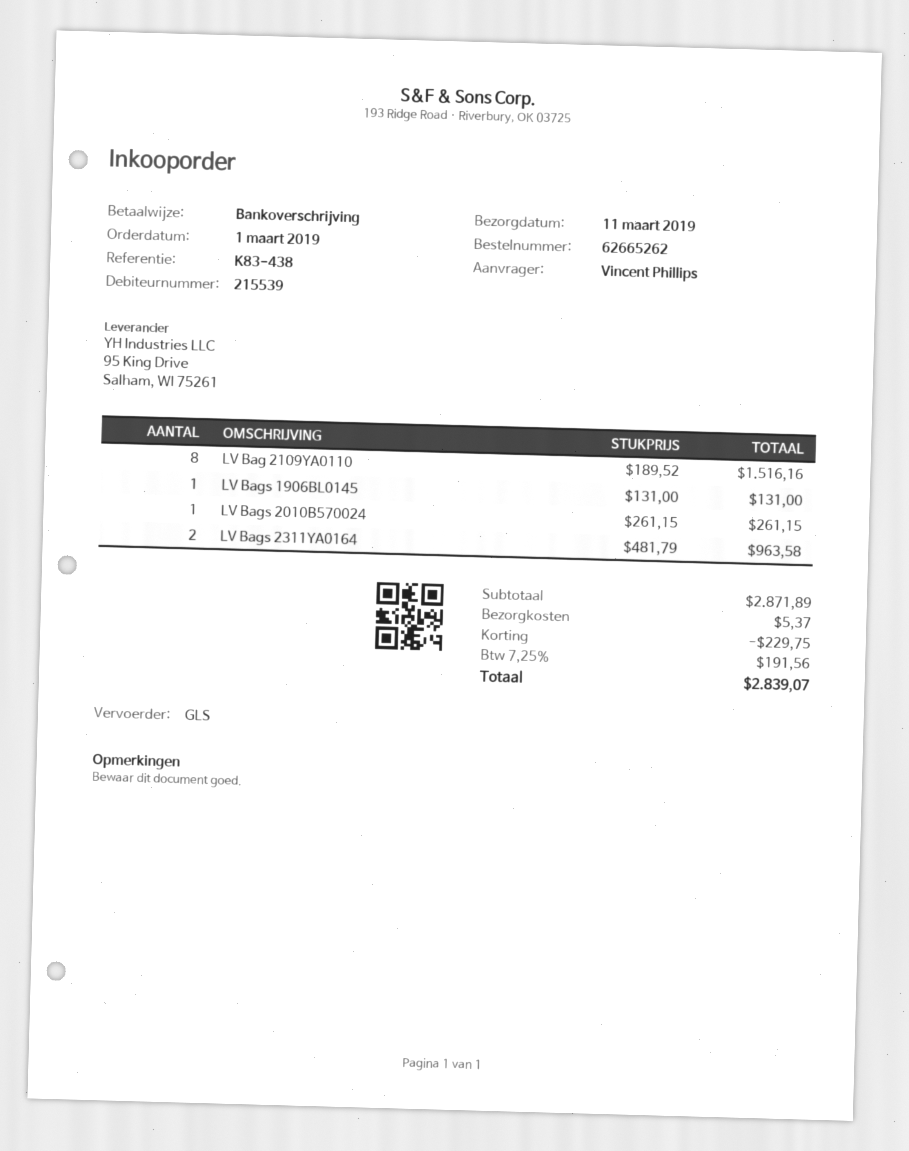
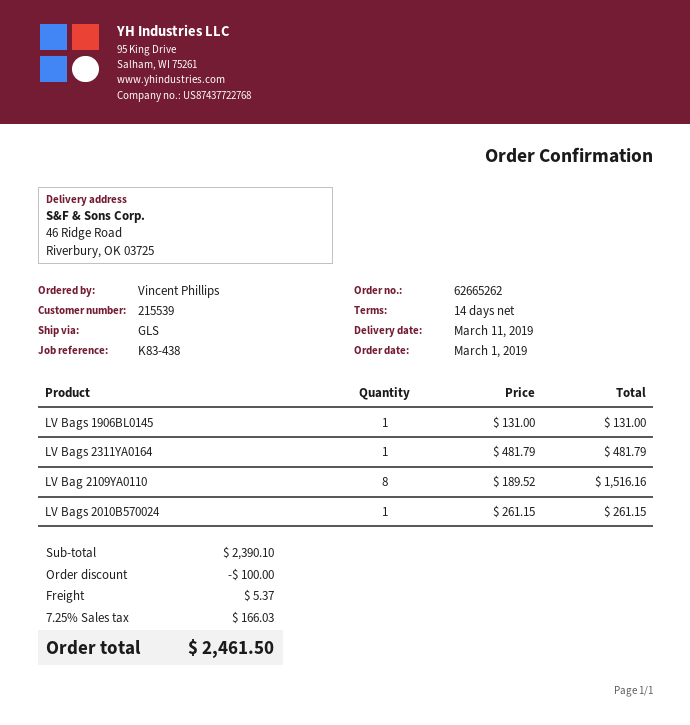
LV Bags 2311YA0164: 2 x 481.79 = 963.58 -> 1 x 481.79 = 481.79
subtotal: 2871.89 -> 2390.10
discount: 229.75 -> 100.00
tax: 7.25% = 191.56 -> 7.25% = 166.03
total: 2839.07 -> 2461.50

